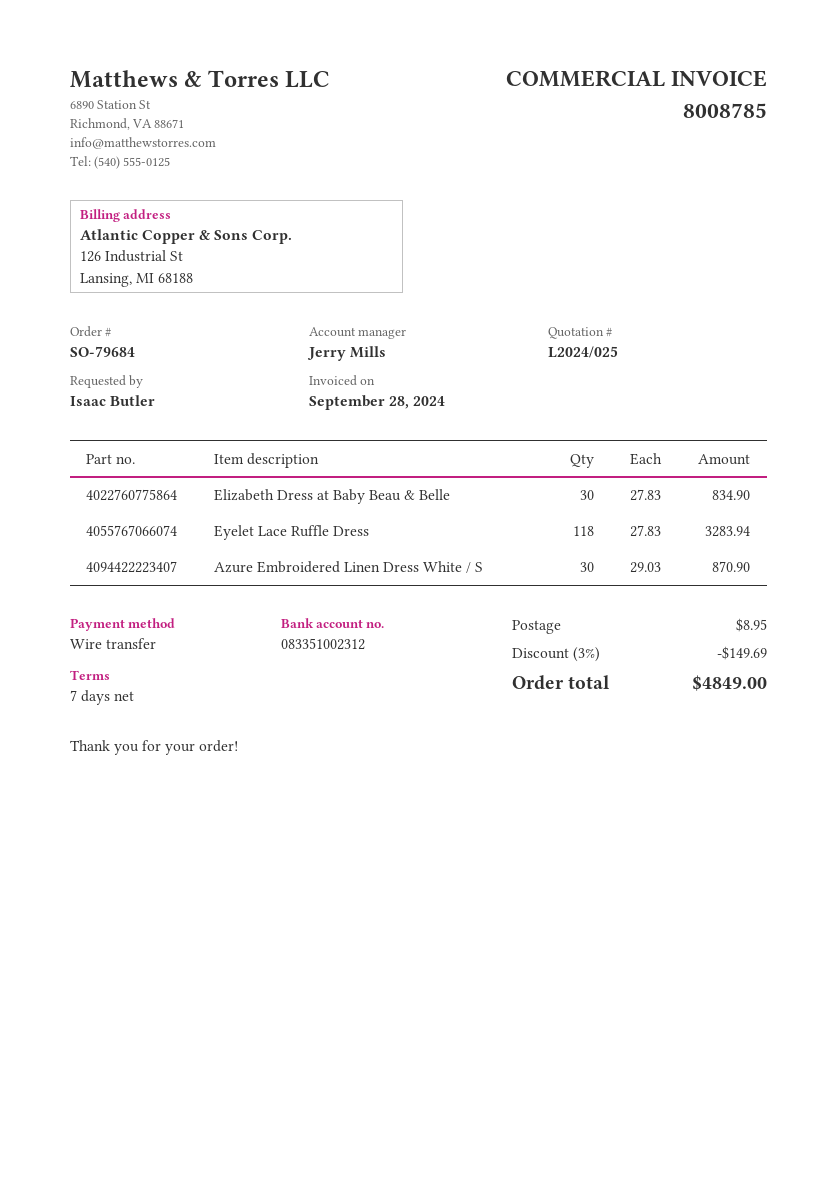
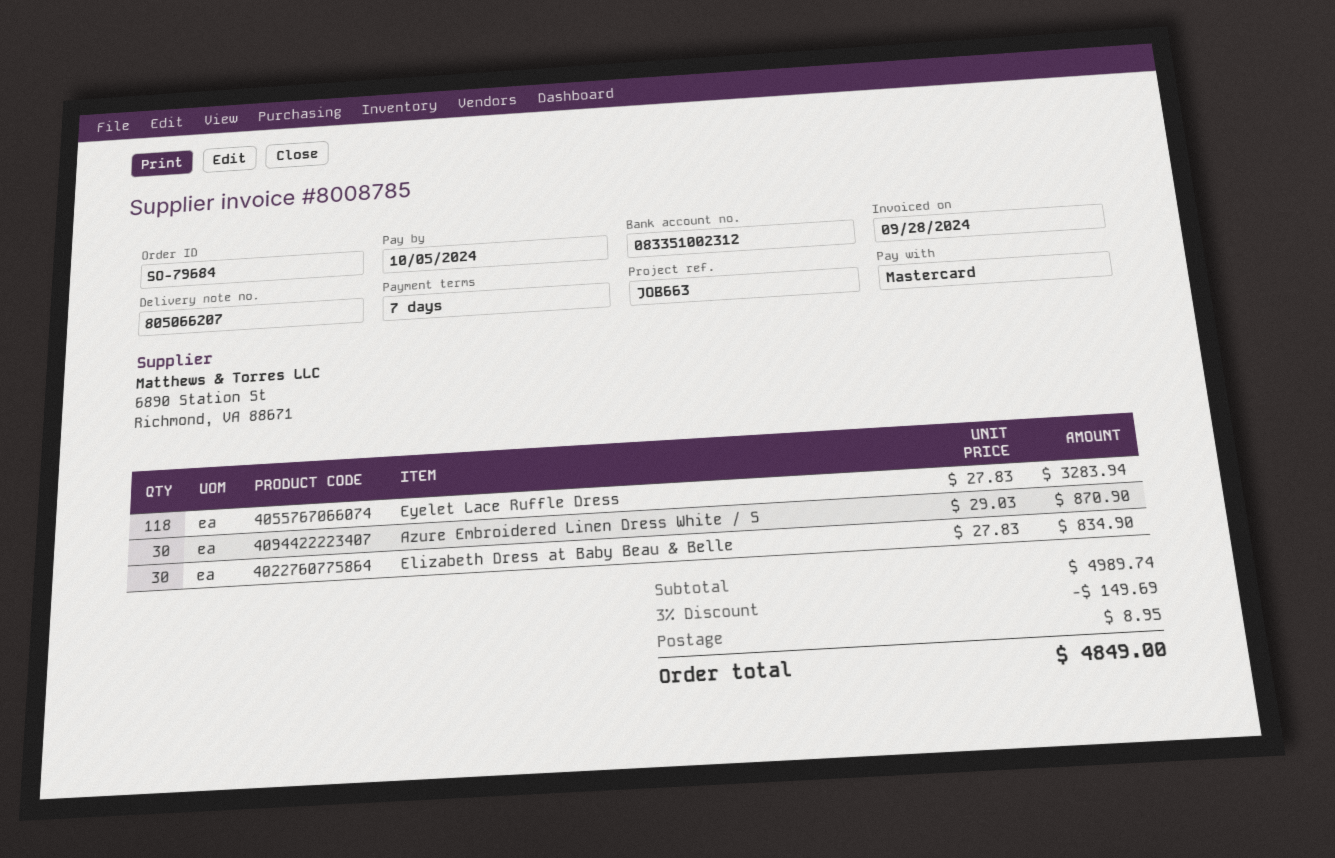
payment method: bank transfer -> Mastercard

